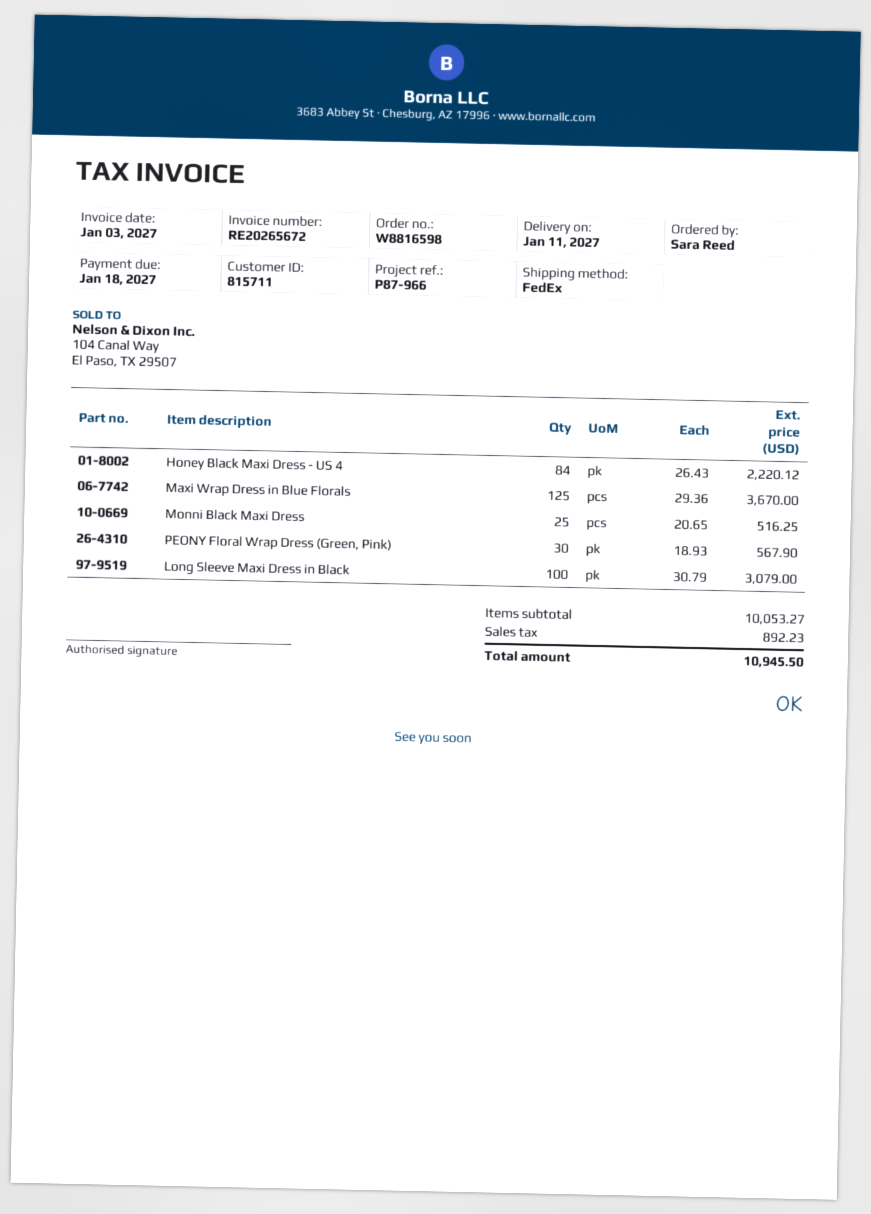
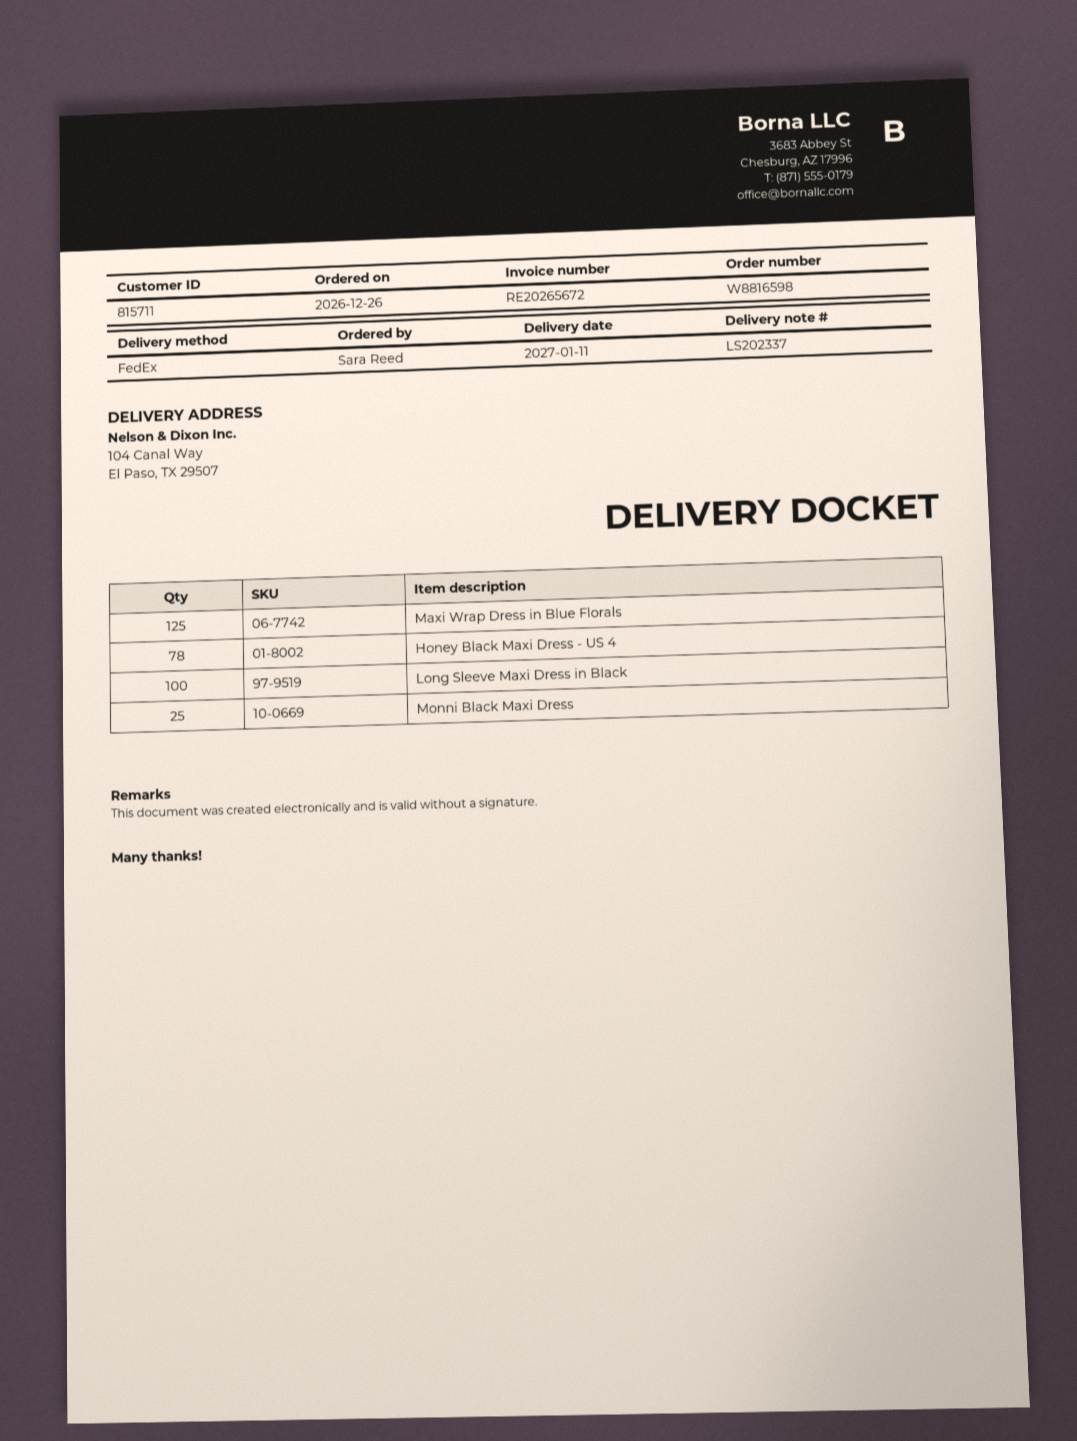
Honey Black Maxi Dress - US 4: 84 -> 78
PEONY Floral Wrap Dress (Green, Pink): 30 -> none

